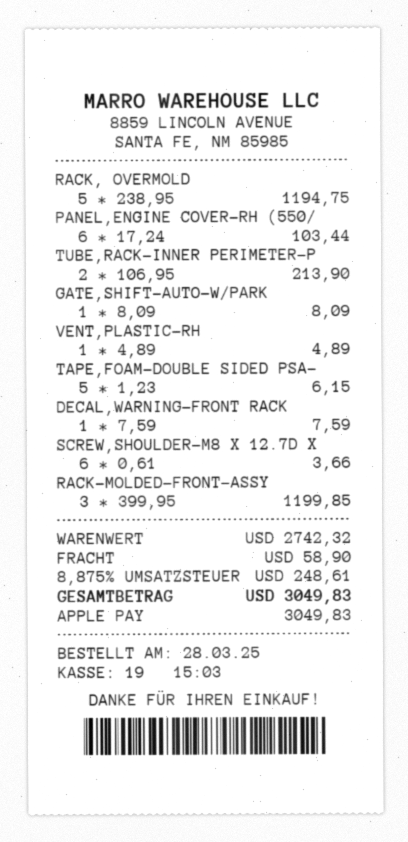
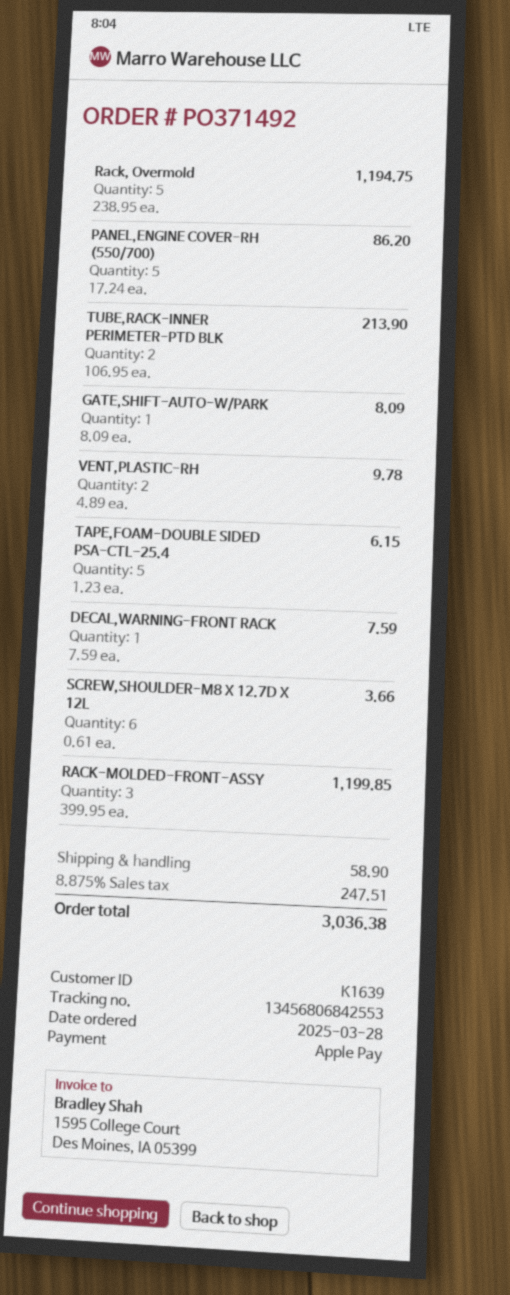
PANEL,ENGINE COVER-RH (550/: 6 x 17.24 = 103.44 -> 5 x 17.24 = 86.20
VENT,PLASTIC-RH: 1 x 4.89 = 4.89 -> 2 x 4.89 = 9.78
tax: 8.875% = 248.61 -> 8.875% = 247.51
total: 3049.83 -> 3036.38

